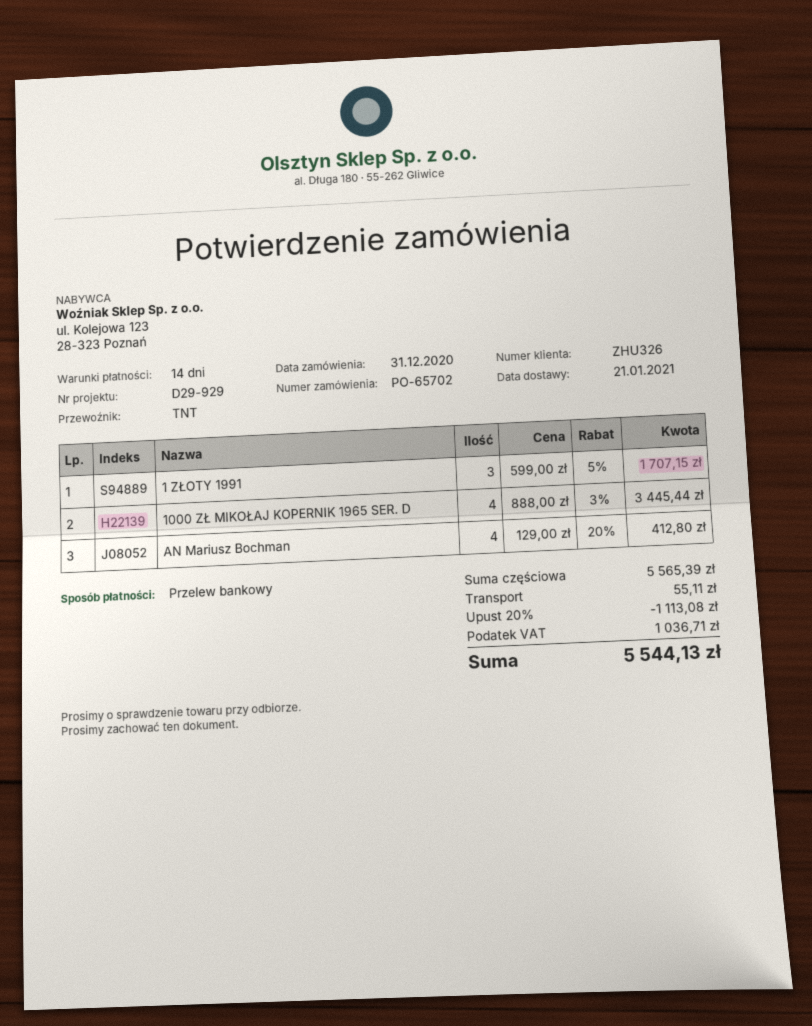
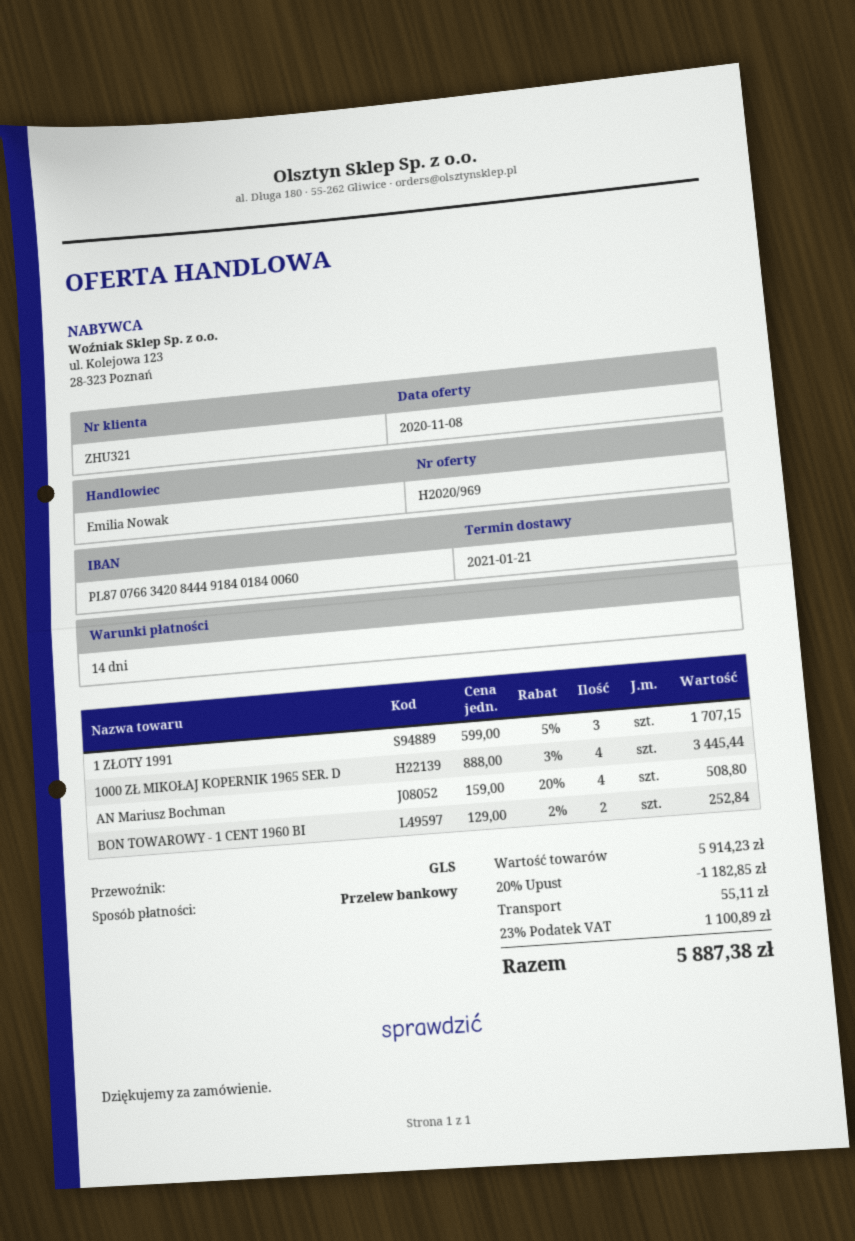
customer number: ZHU326 -> ZHU321
shipping method: TNT -> GLS
AN Mariusz Bochman: 4 x 129.00 - 20% = 412.80 -> 4 x 159.00 - 20% = 508.80
BON TOWAROWY - 1 CENT 1960 BI: none -> 2 x 129.00 - 2% = 252.84
subtotal: 5565.39 -> 5914.23
discount: 20% = 1113.08 -> 20% = 1182.85
tax: 1036.71 -> 1100.89
total: 5544.13 -> 5887.38

